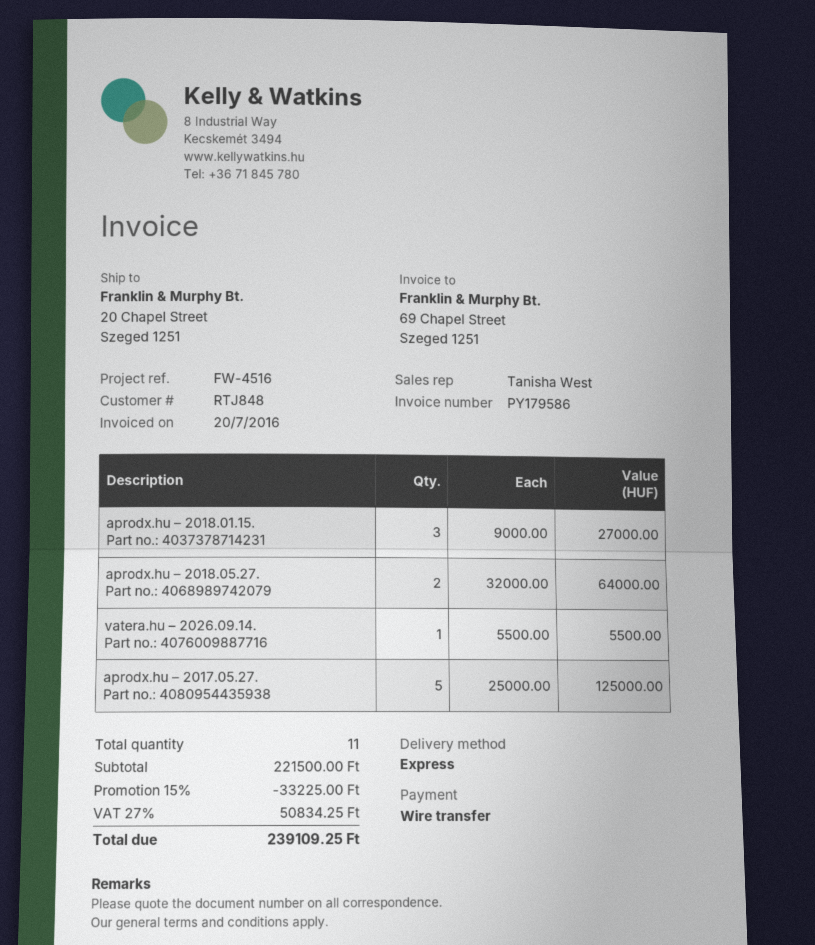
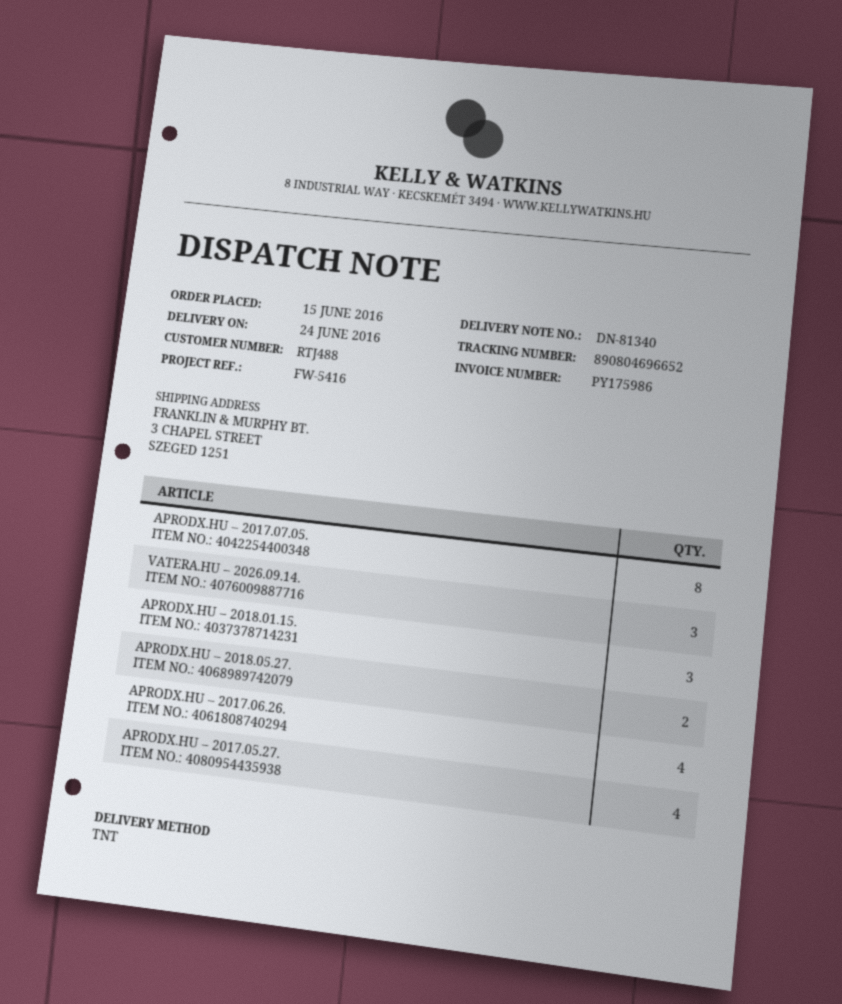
invoice number: PY179586 -> PY175986
customer number: RTJ848 -> RTJ488
reference: FW-4516 -> FW-5416
shipping method: express -> TNT
ship to: 20 Chapel Street, Szeged 1251 -> 3 CHAPEL STREET, SZEGED 1251
vatera.hu – 2026.09.14.: 1 -> 3
aprodx.hu – 2017.05.27.: 5 -> 4
APRODX.HU – 2017.07.05.: none -> 8
APRODX.HU – 2017.06.26.: none -> 4

